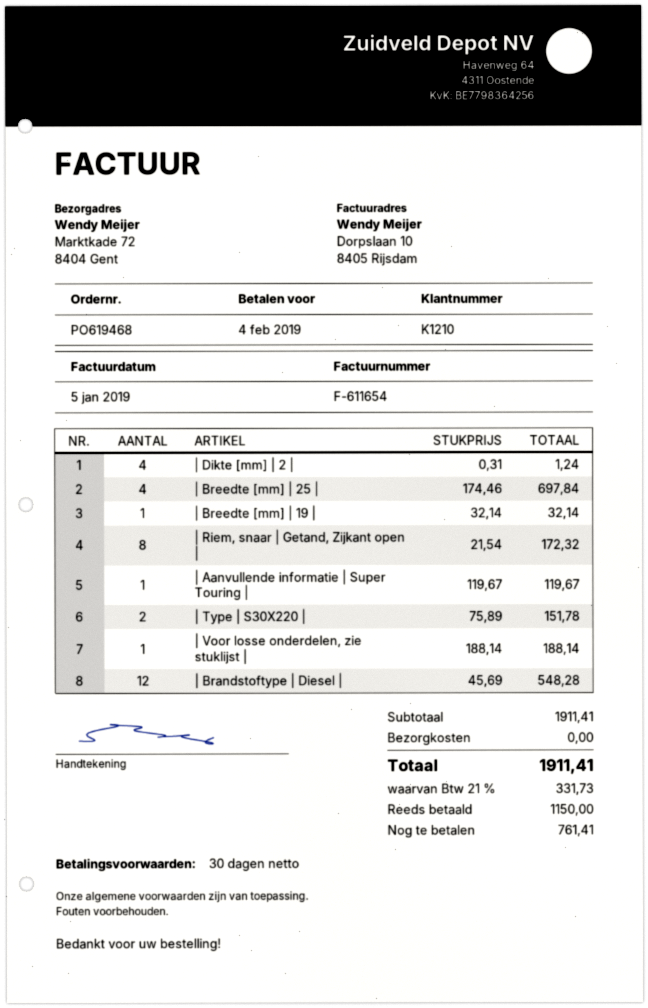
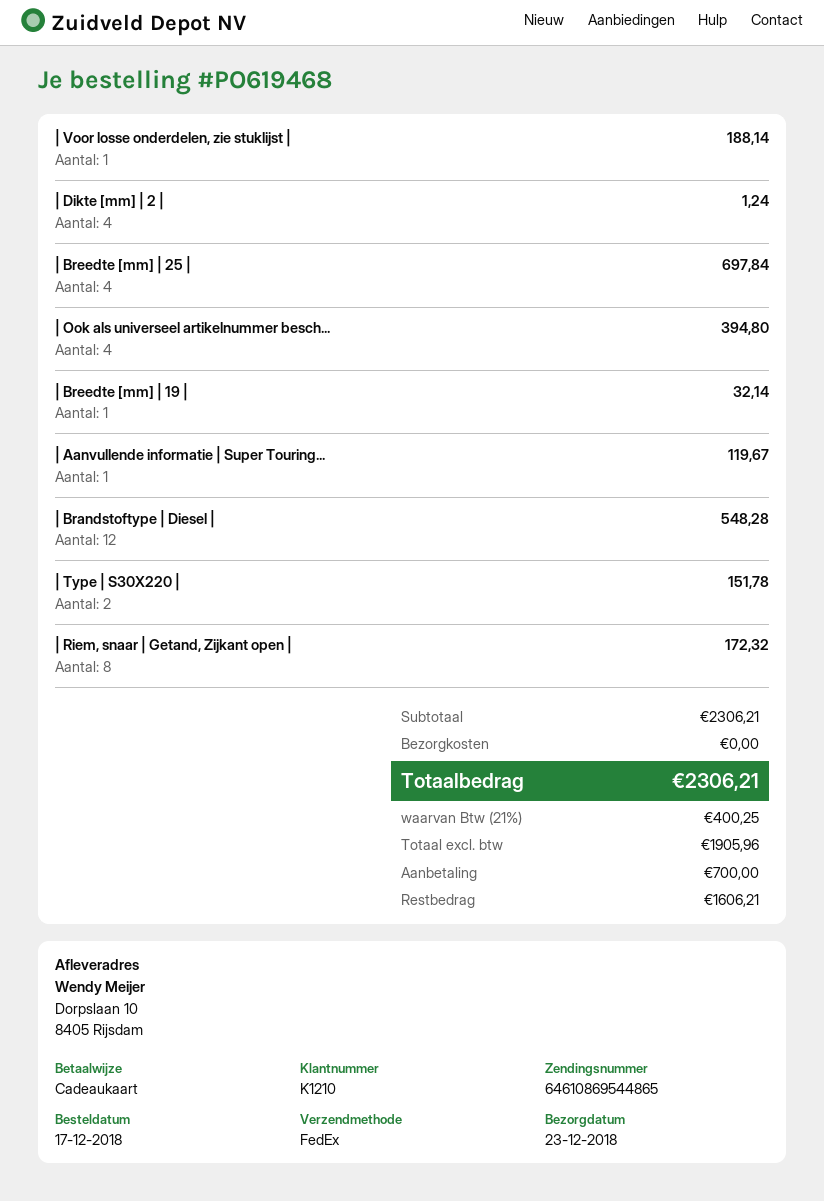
ship to: Marktkade 72, 8404 Gent -> Dorpslaan 10, 8405 Rijsdam
| Ook als universeel artikelnummer besch...: none -> 4 for 394.80
subtotal: 1911.41 -> 2306.21
tax: 21% = 331.73 -> 21% = 400.25
total: 1911.41 -> 2306.21
deposit: 1150.00 -> 700.00
balance: 761.41 -> 1606.21

